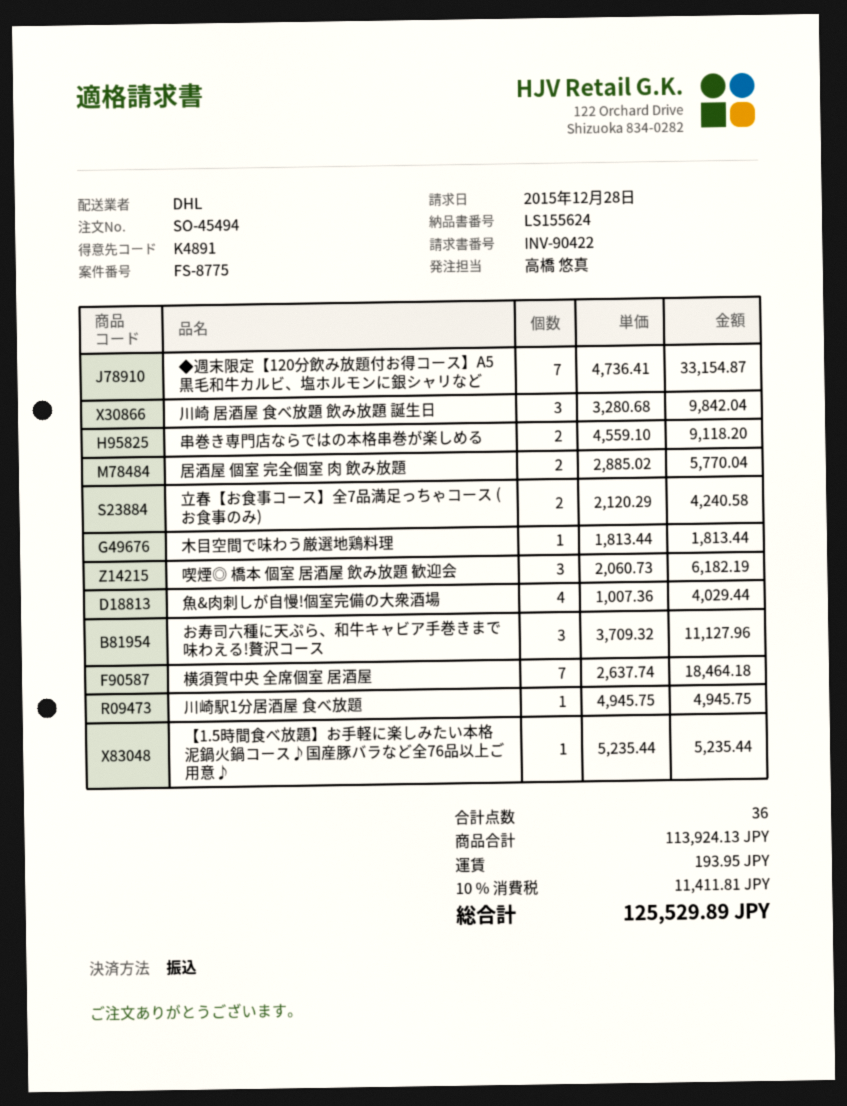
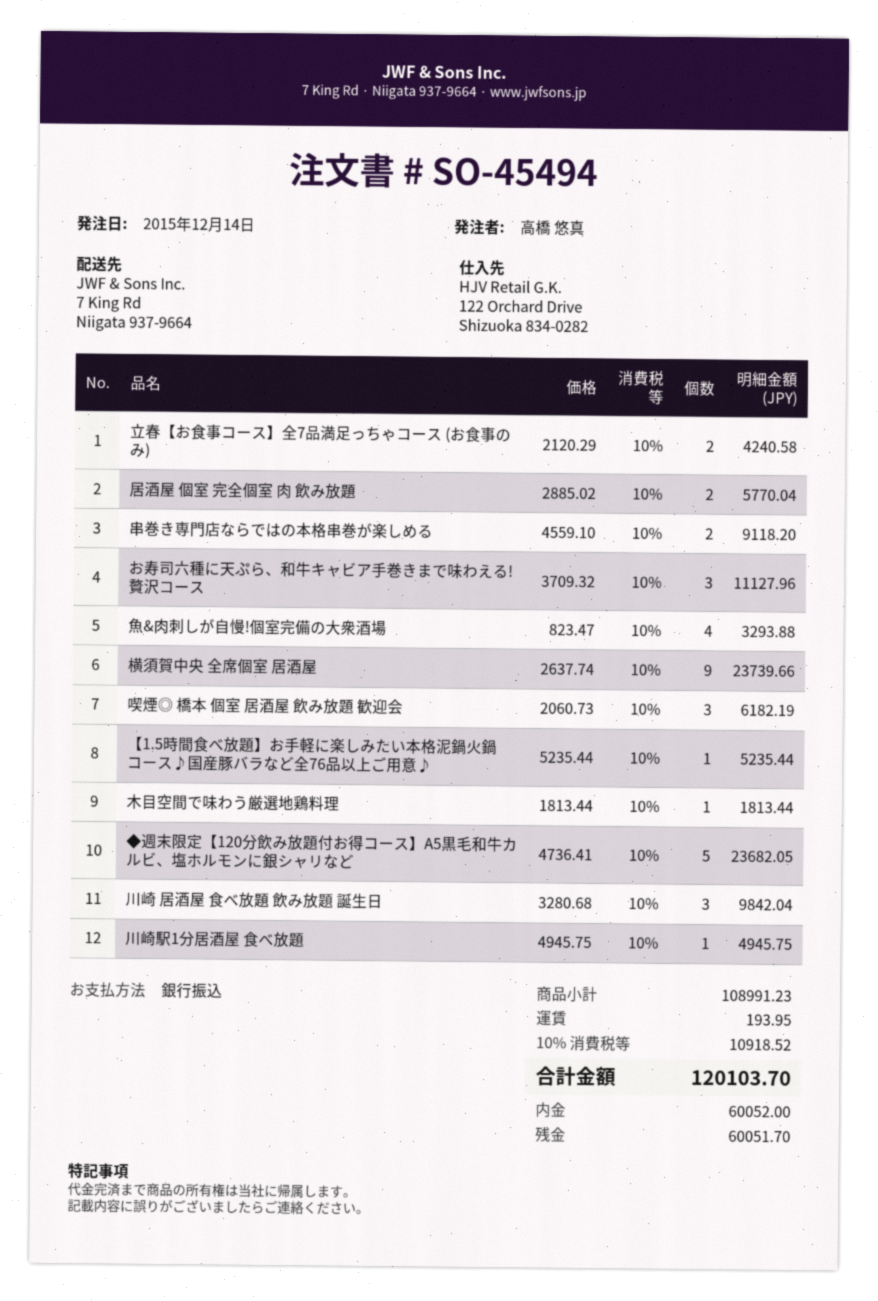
◆週末限定【120分飲み放題付お得コース】A5黒毛和牛カルビ、塩ホルモンに銀シャリなど: 7 x 4736.41 = 33154.87 -> 5 x 4736.41 = 23682.05
魚&肉刺しが自慢!個室完備の大衆酒場: 4 x 1007.36 = 4029.44 -> 4 x 823.47 = 3293.88
横須賀中央 全席個室 居酒屋: 7 x 2637.74 = 18464.18 -> 9 x 2637.74 = 23739.66
subtotal: 113924.13 -> 108991.23
tax: 10% = 11411.81 -> 10% = 10918.52
total: 125529.89 -> 120103.70

